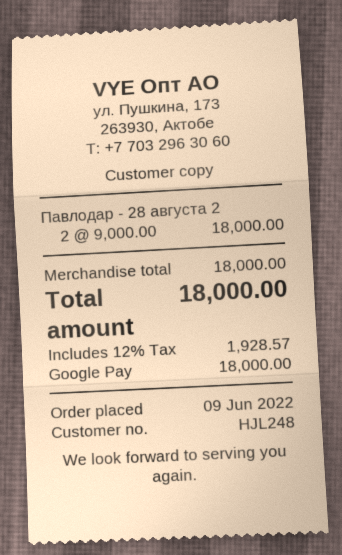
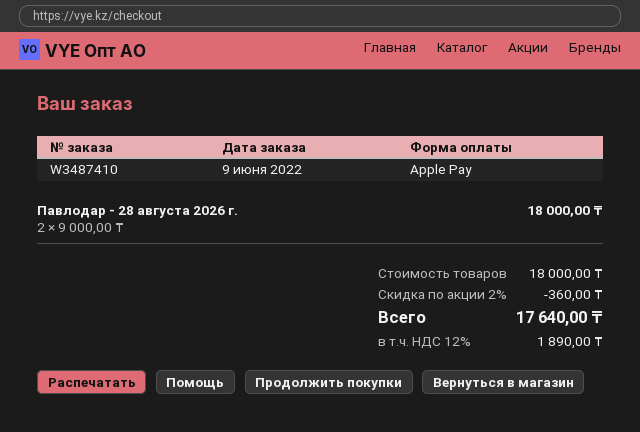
payment method: Google Pay -> Apple Pay
discount: none -> 2% = 360.00
tax: 12% = 1928.57 -> 12% = 1890.00
total: 18000.00 -> 17640.00

